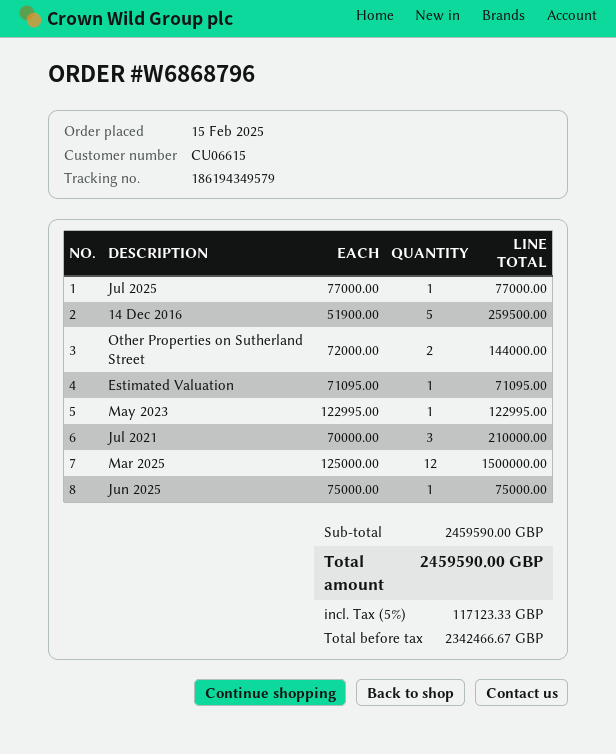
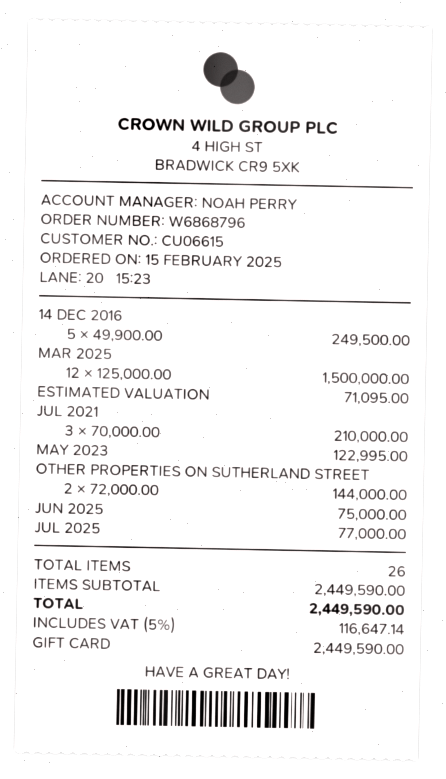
14 Dec 2016: 5 x 51900.00 = 259500.00 -> 5 x 49900.00 = 249500.00
subtotal: 2459590.00 -> 2449590.00
tax: 5% = 117123.33 -> 5% = 116647.14
total: 2459590.00 -> 2449590.00

